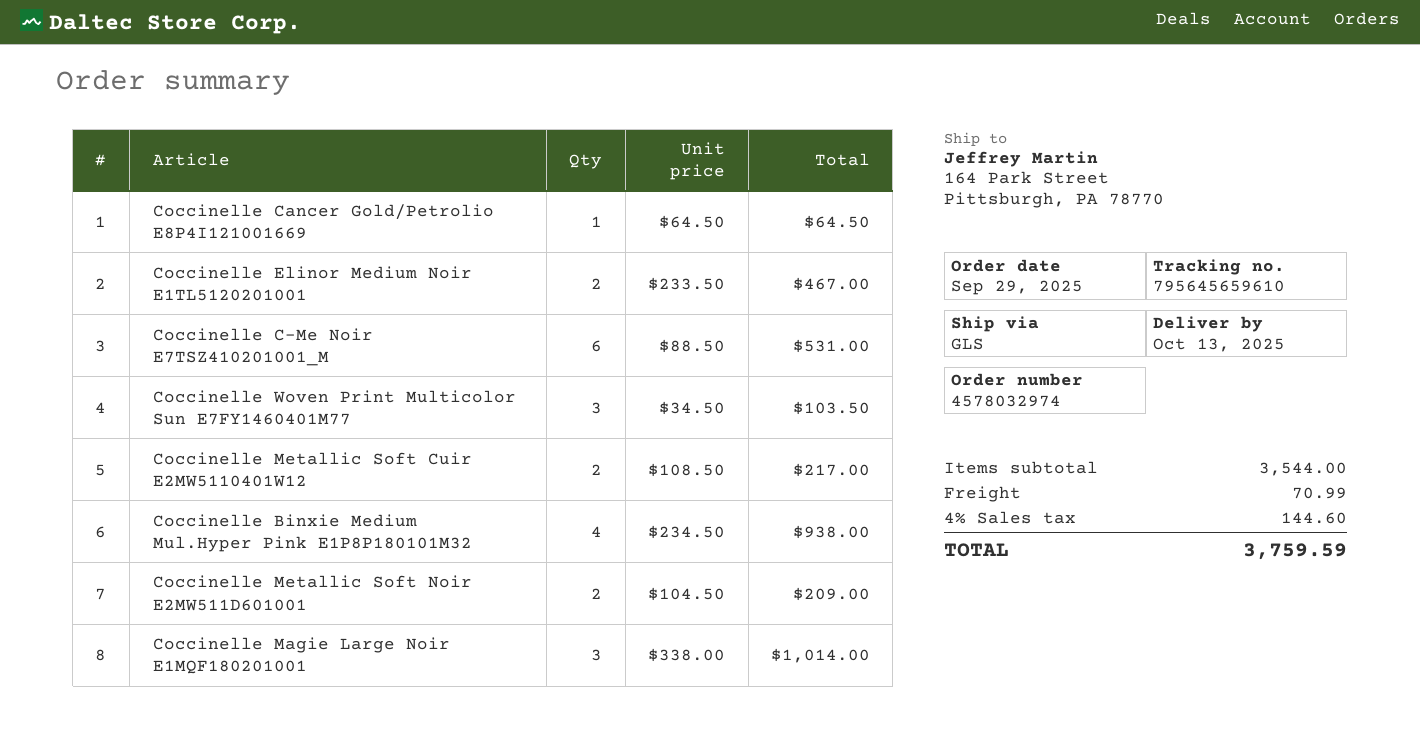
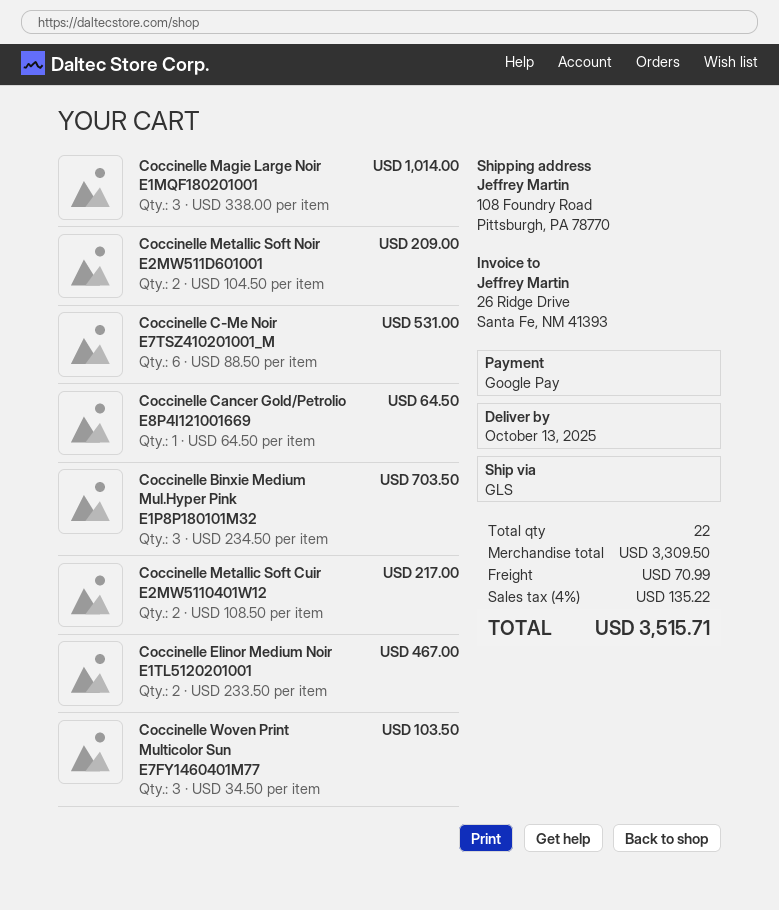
ship to: 164 Park Street, Pittsburgh, PA 78770 -> 108 Foundry Road, Pittsburgh, PA 78770
Coccinelle Binxie Medium Mul.Hyper Pink E1P8P180101M32: 4 x 234.50 = 938.00 -> 3 x 234.50 = 703.50
subtotal: 3544.00 -> 3309.50
tax: 4% = 144.60 -> 4% = 135.22
total: 3759.59 -> 3515.71

